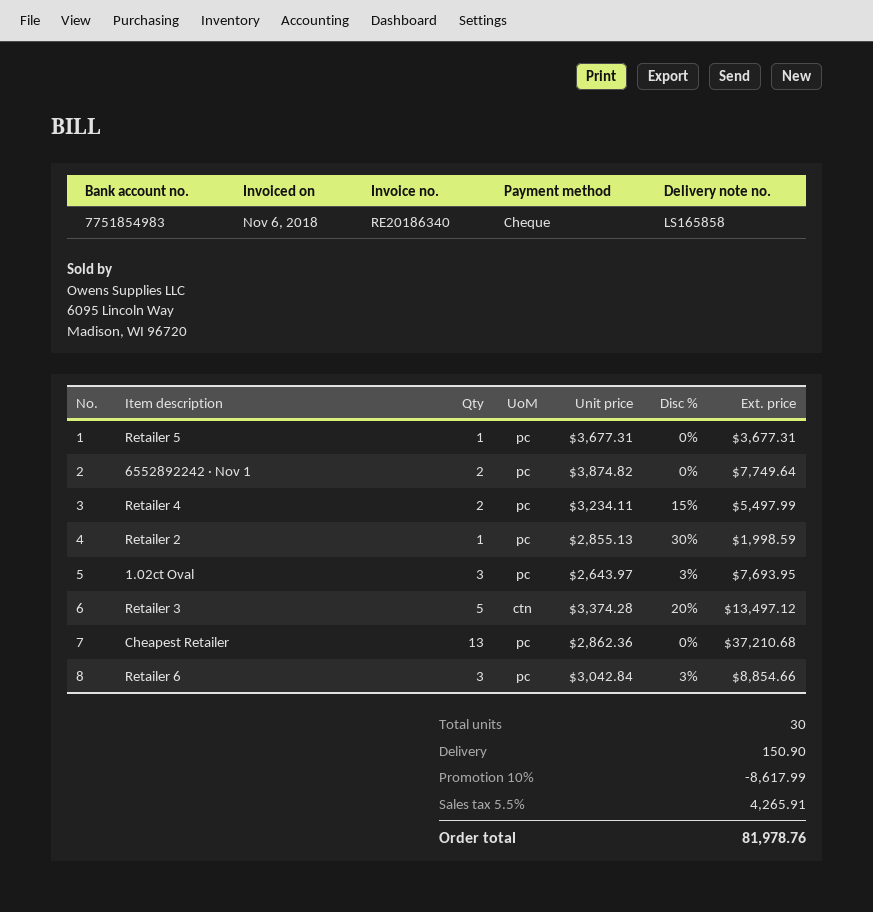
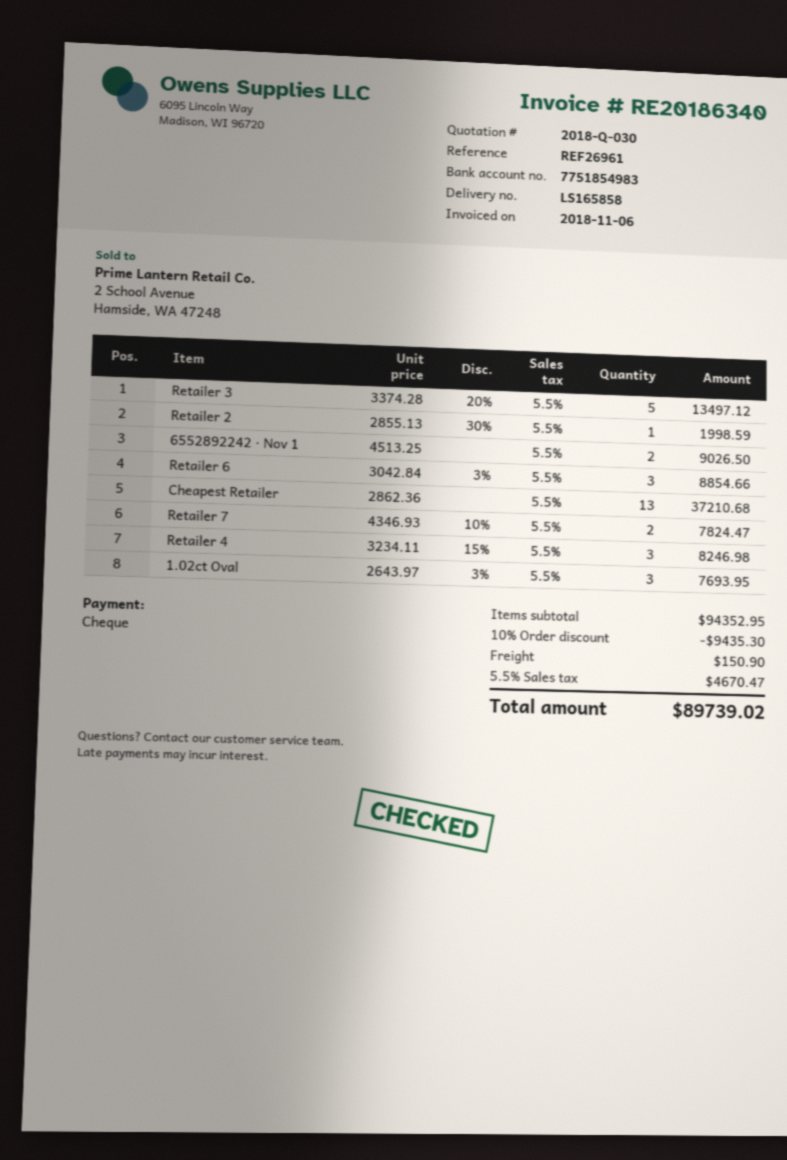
Retailer 5: 1 x 3677.31 = 3677.31 -> none
6552892242 · Nov 1: 2 x 3874.82 = 7749.64 -> 2 x 4513.25 = 9026.50
Retailer 4: 2 x 3234.11 - 15% = 5497.99 -> 3 x 3234.11 - 15% = 8246.98
Retailer 7: none -> 2 x 4346.93 - 10% = 7824.47
discount: 10% = 8617.99 -> 10% = 9435.30
tax: 5.5% = 4265.91 -> 5.5% = 4670.47
total: 81978.76 -> 89739.02

